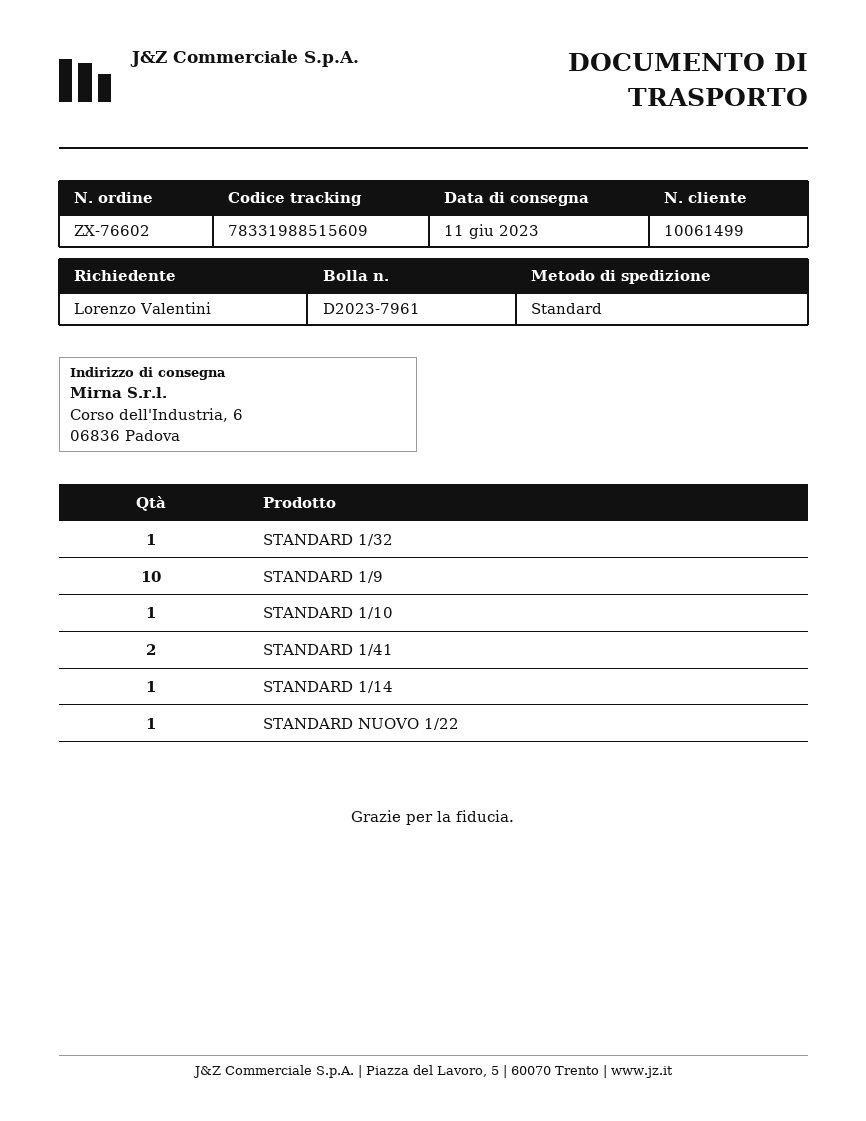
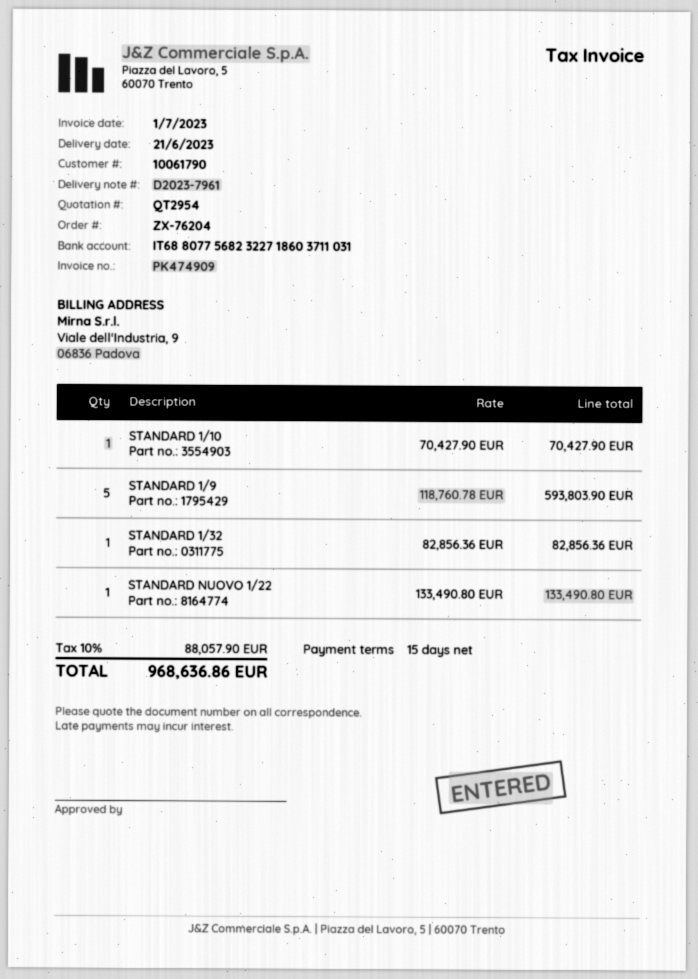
order number: ZX-76602 -> ZX-76204
delivery date: 2023-06-11 -> 2023-06-21
customer number: 10061499 -> 10061790
STANDARD 1/9: 10 -> 5
STANDARD 1/41: 2 -> none
STANDARD 1/14: 1 -> none

